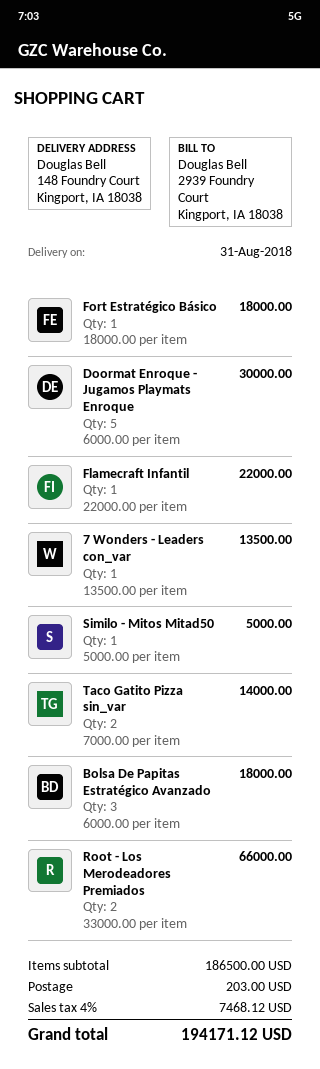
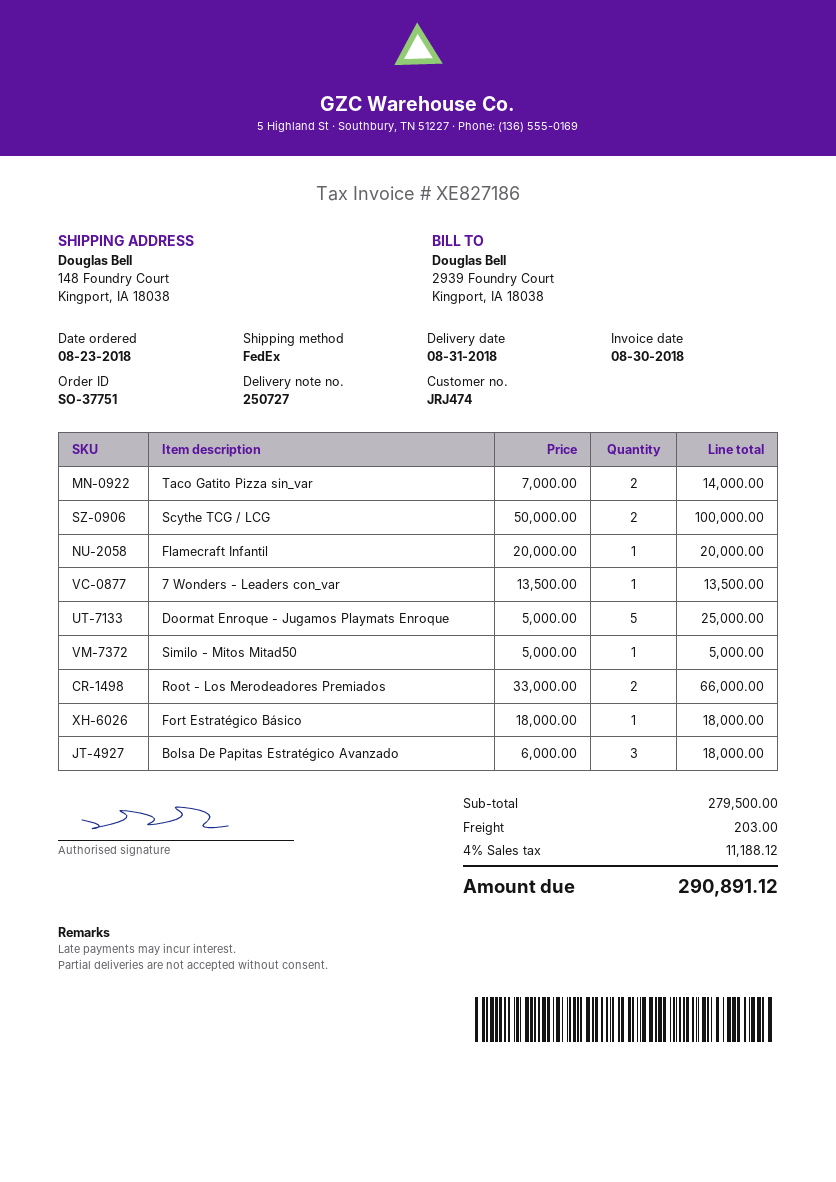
Doormat Enroque - Jugamos Playmats Enroque: 5 x 6000.00 = 30000.00 -> 5 x 5000.00 = 25000.00
Flamecraft Infantil: 1 x 22000.00 = 22000.00 -> 1 x 20000.00 = 20000.00
Scythe TCG / LCG: none -> 2 x 50000.00 = 100000.00
subtotal: 186500.00 -> 279500.00
tax: 4% = 7468.12 -> 4% = 11188.12
total: 194171.12 -> 290891.12

